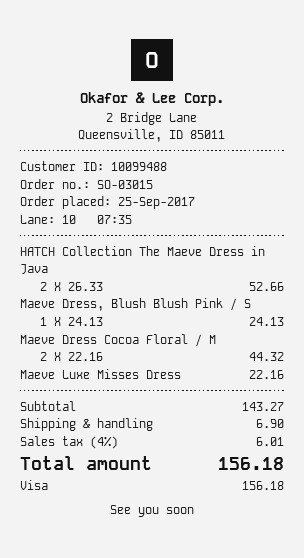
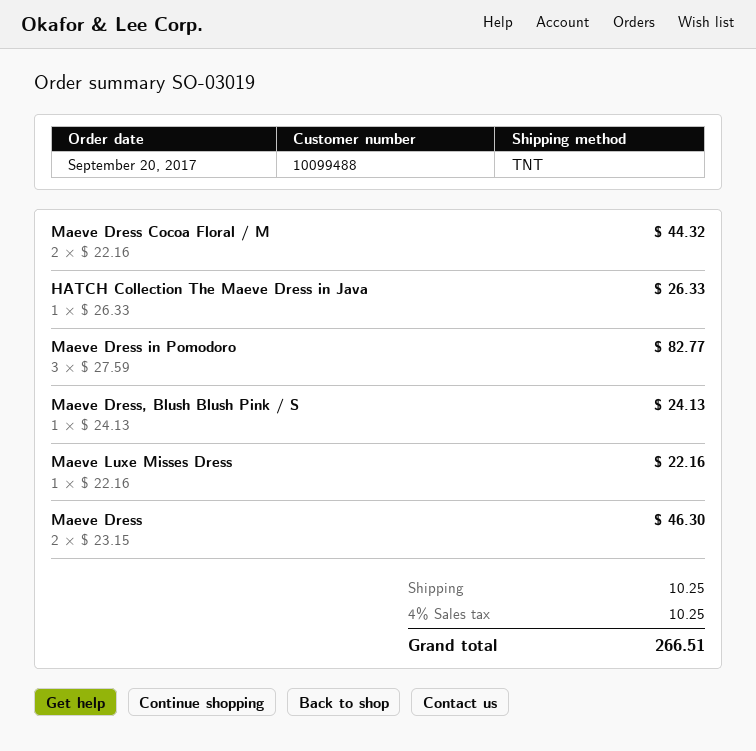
order number: SO-03015 -> SO-03019
order date: 2017-09-25 -> 2017-09-20
HATCH Collection The Maeve Dress in Java: 2 x 26.33 = 52.66 -> 1 x 26.33 = 26.33
Maeve Dress in Pomodoro: none -> 3 x 27.59 = 82.77
Maeve Dress: none -> 2 x 23.15 = 46.30
shipping: 6.90 -> 10.25
tax: 4% = 6.01 -> 4% = 10.25
total: 156.18 -> 266.51

